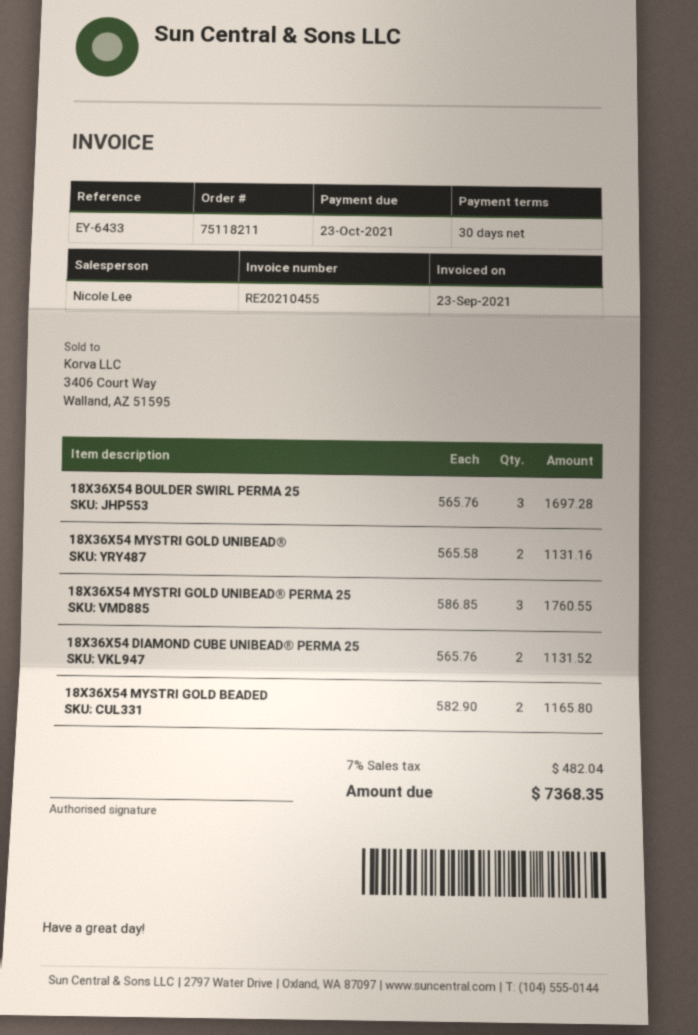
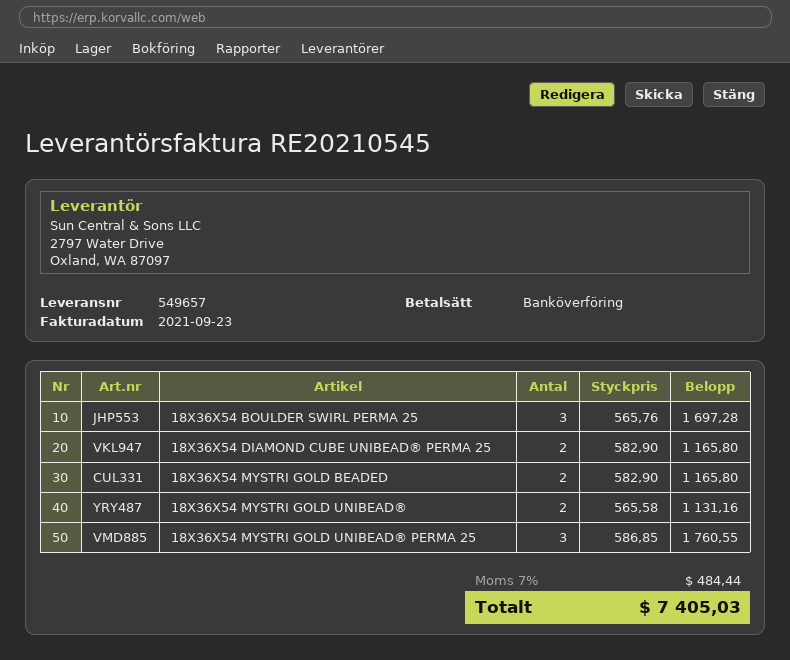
invoice number: RE20210455 -> RE20210545
18X36X54 DIAMOND CUBE UNIBEAD® PERMA 25: 2 x 565.76 = 1131.52 -> 2 x 582.90 = 1165.80
tax: 7% = 482.04 -> 7% = 484.44
total: 7368.35 -> 7405.03

